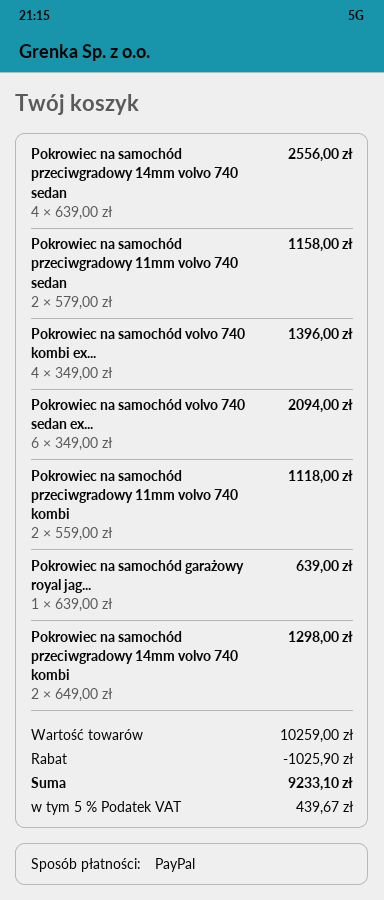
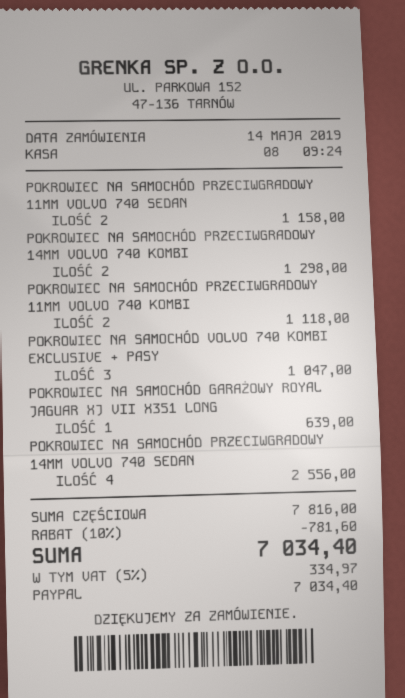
Pokrowiec na samochód volvo 740 kombi ex...: 4 for 1396.00 -> 3 for 1047.00
Pokrowiec na samochód volvo 740 sedan ex...: 6 for 2094.00 -> none
subtotal: 10259.00 -> 7816.00
discount: 1025.90 -> 781.60
tax: 5% = 439.67 -> 5% = 334.97
total: 9233.10 -> 7034.40

